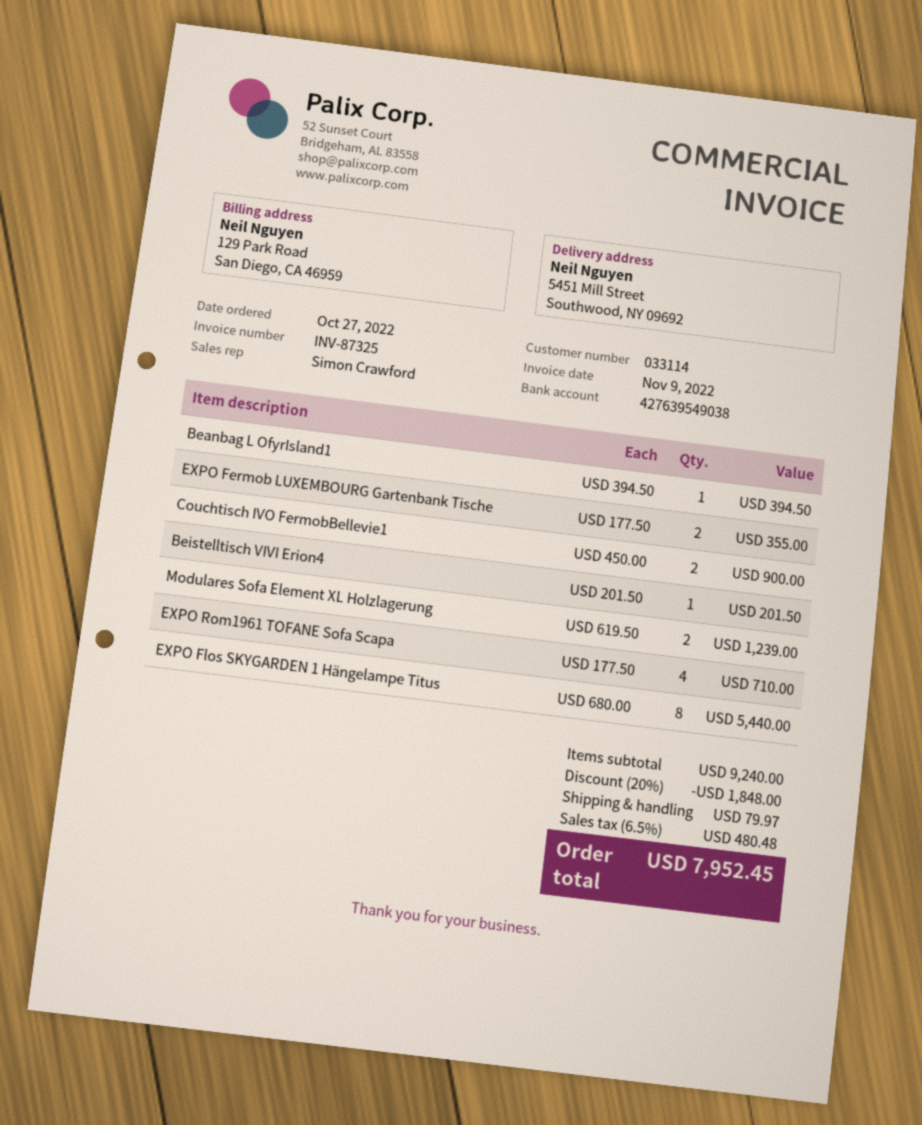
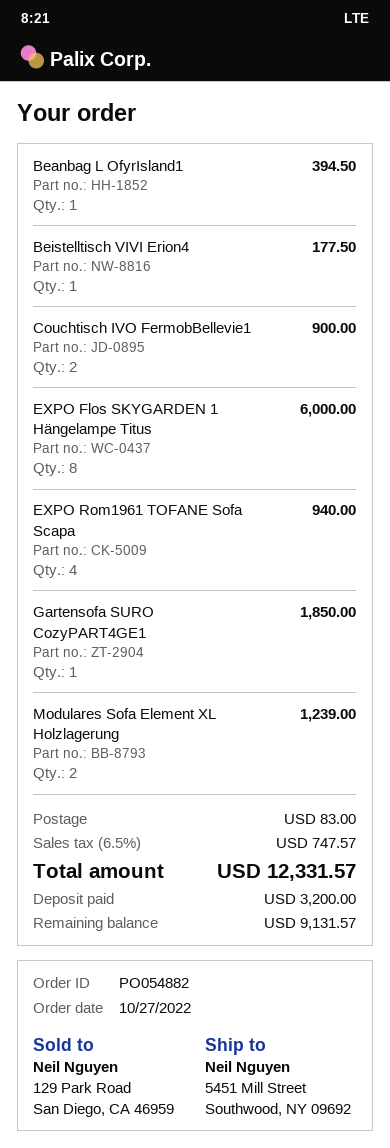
EXPO Fermob LUXEMBOURG Gartenbank Tische: 2 for 355.00 -> none
Beistelltisch VIVI Erion4: 1 for 201.50 -> 1 for 177.50
EXPO Rom1961 TOFANE Sofa Scapa: 4 for 710.00 -> 4 for 940.00
EXPO Flos SKYGARDEN 1 Hängelampe Titus: 8 for 5440.00 -> 8 for 6000.00
Gartensofa SURO CozyPART4GE1: none -> 1 for 1850.00
discount: 20% = 1848.00 -> none
shipping: 79.97 -> 83.00
tax: 6.5% = 480.48 -> 6.5% = 747.57
total: 7952.45 -> 12331.57

